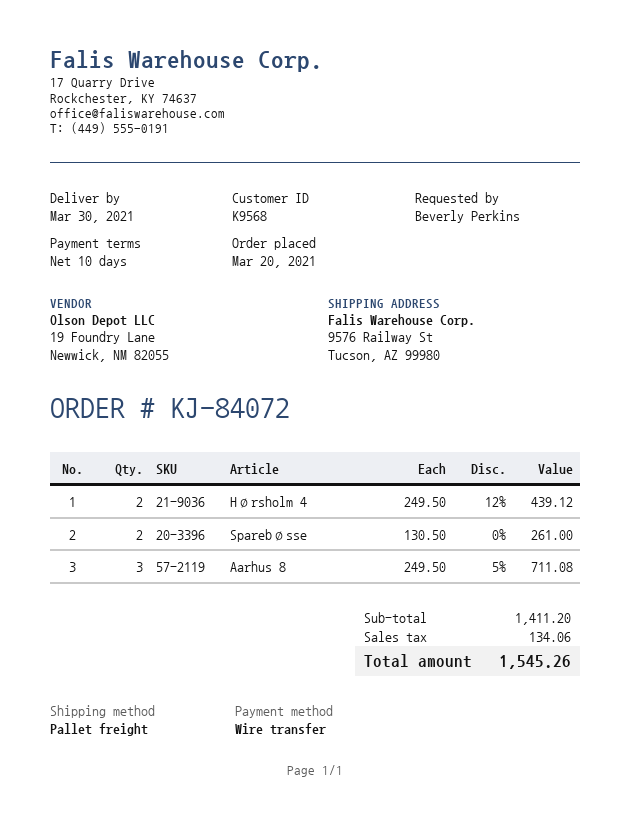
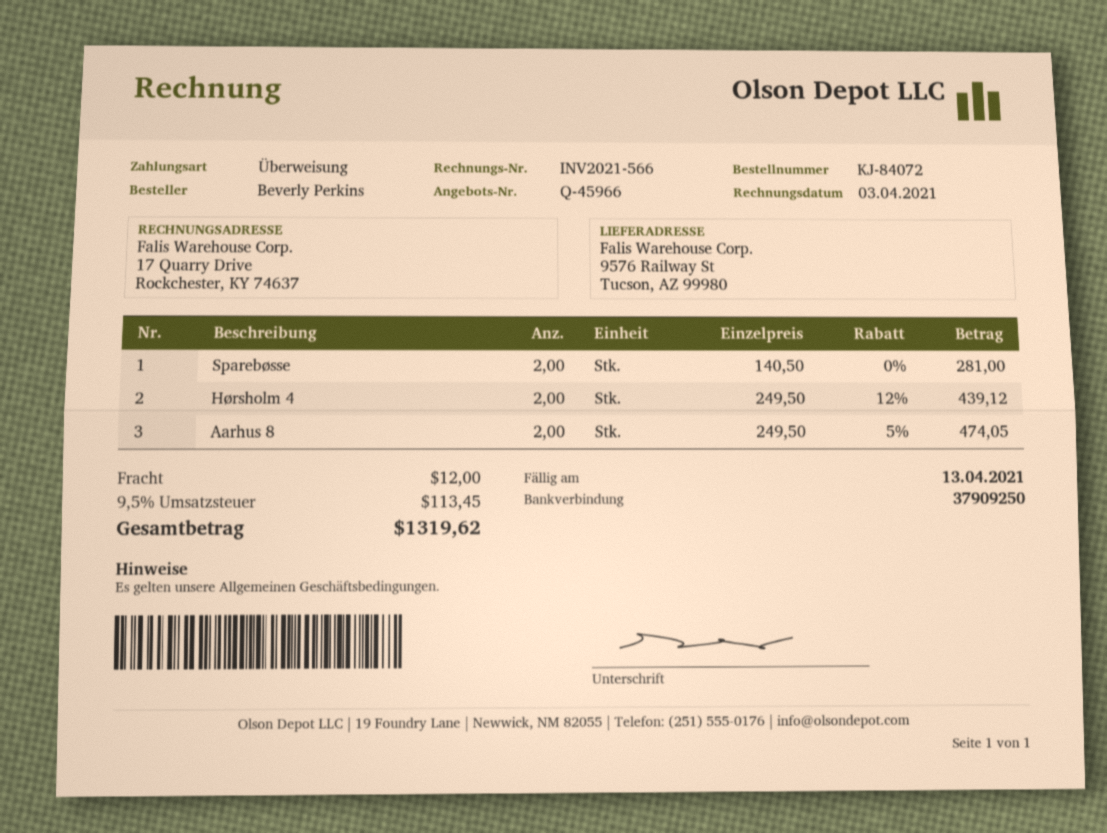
Sparebøsse: 2 x 130.50 = 261.00 -> 2 x 140.50 = 281.00
Aarhus 8: 3 x 249.50 - 5% = 711.08 -> 2 x 249.50 - 5% = 474.05
shipping: none -> 12.00
tax: 134.06 -> 113.45
total: 1545.26 -> 1319.62

